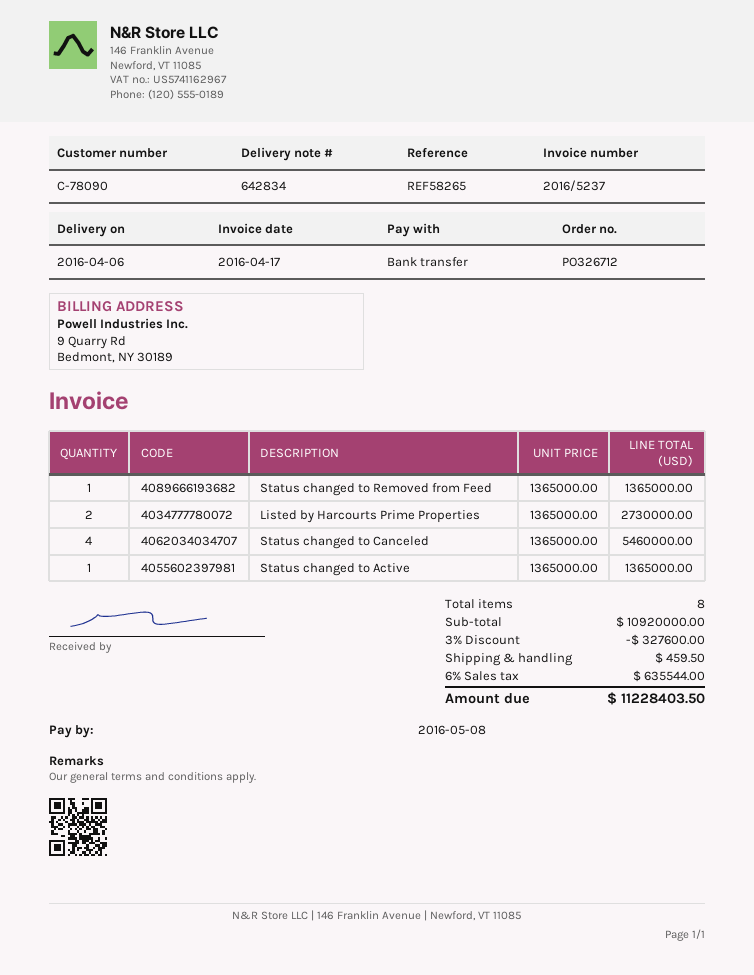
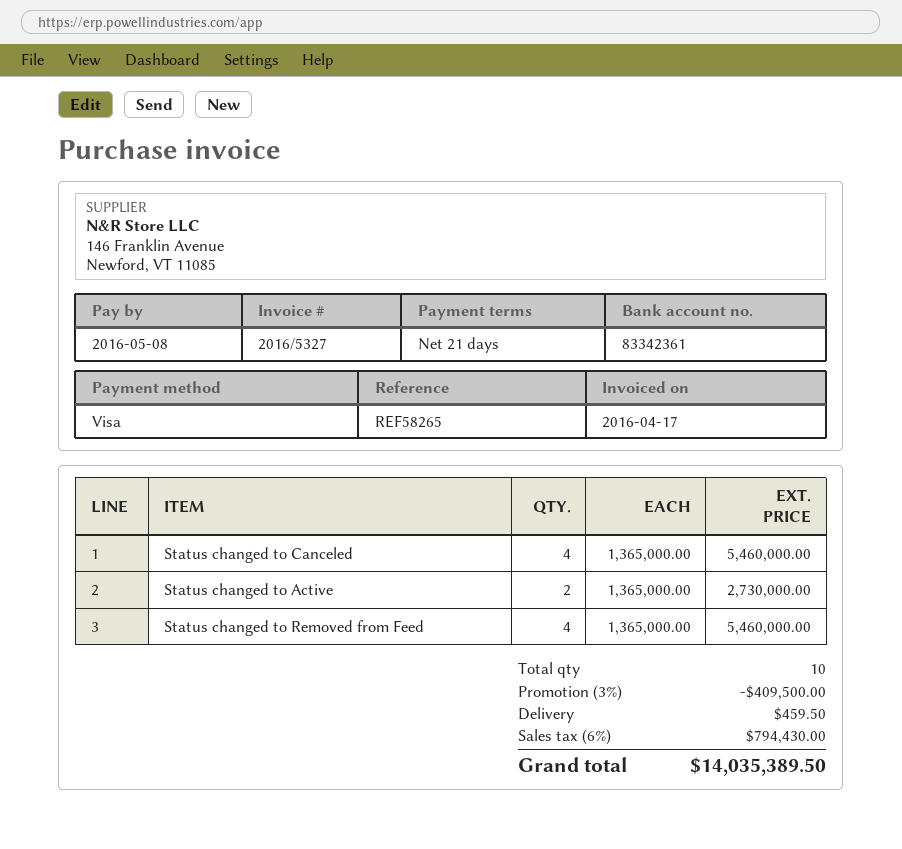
invoice number: 2016/5237 -> 2016/5327
payment method: bank transfer -> Visa
Status changed to Removed from Feed: 1 x 1365000.00 = 1365000.00 -> 4 x 1365000.00 = 5460000.00
Listed by Harcourts Prime Properties: 2 x 1365000.00 = 2730000.00 -> none
Status changed to Active: 1 x 1365000.00 = 1365000.00 -> 2 x 1365000.00 = 2730000.00
total quantity: 8 -> 10
discount: 3% = 327600.00 -> 3% = 409500.00
tax: 6% = 635544.00 -> 6% = 794430.00
total: 11228403.50 -> 14035389.50

